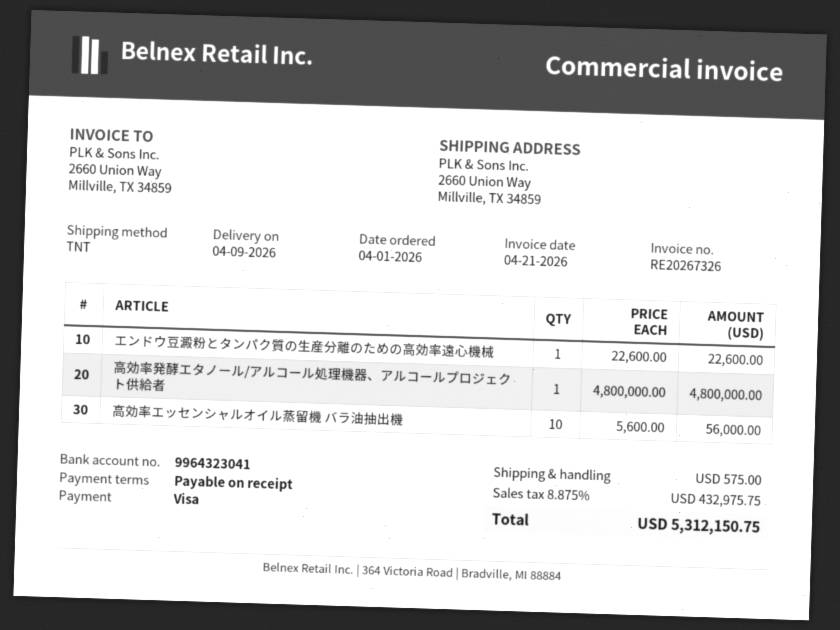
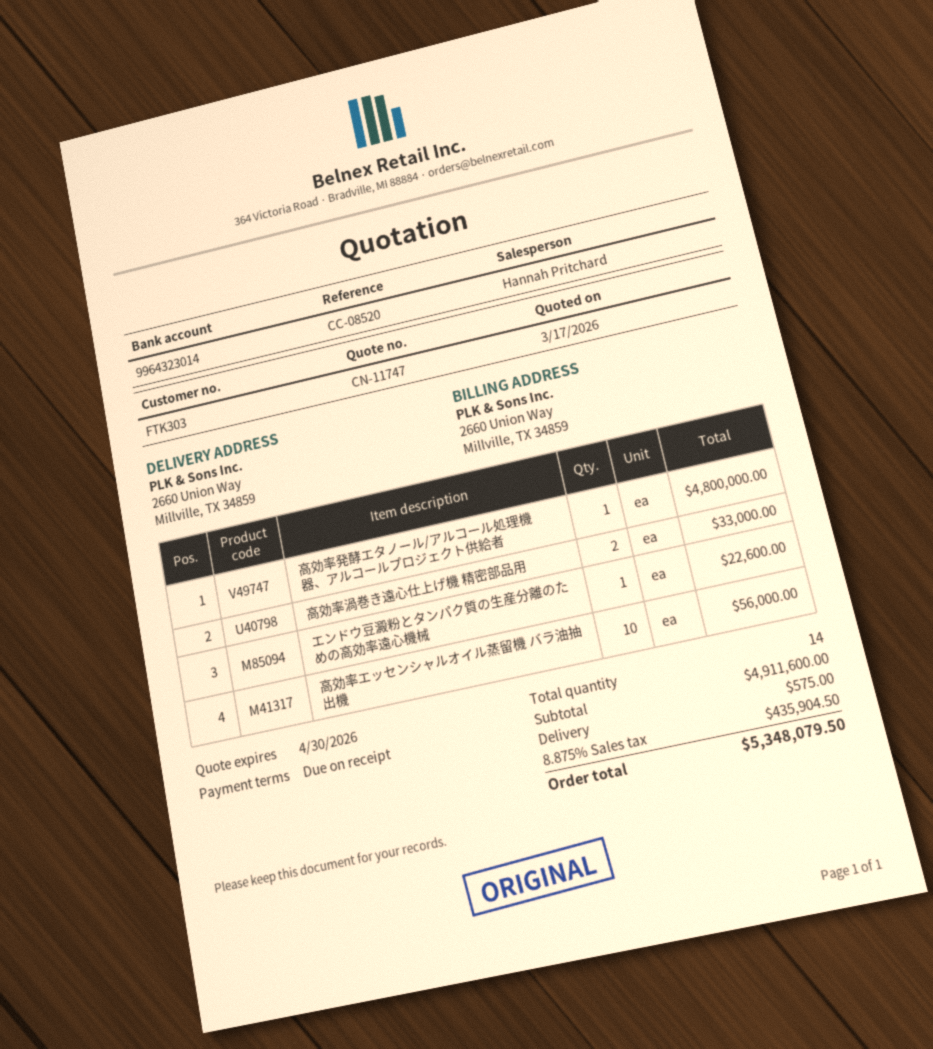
bank account: 9964323041 -> 9964323014
高効率渦巻き遠心仕上げ機 精密部品用: none -> 2 for 33000.00
tax: 8.875% = 432975.75 -> 8.875% = 435904.50
total: 5312150.75 -> 5348079.50

